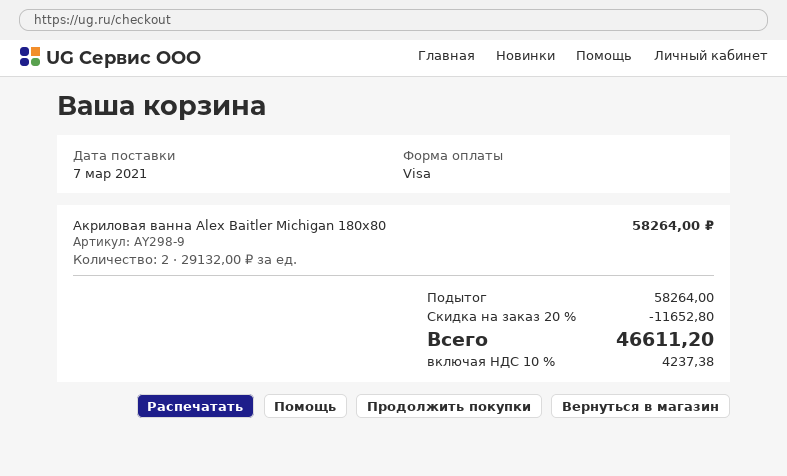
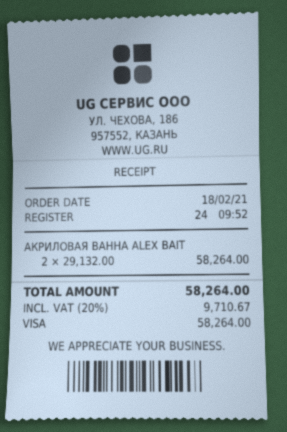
discount: 20% = 11652.80 -> none
tax: 10% = 4237.38 -> 20% = 9710.67
total: 46611.20 -> 58264.00

